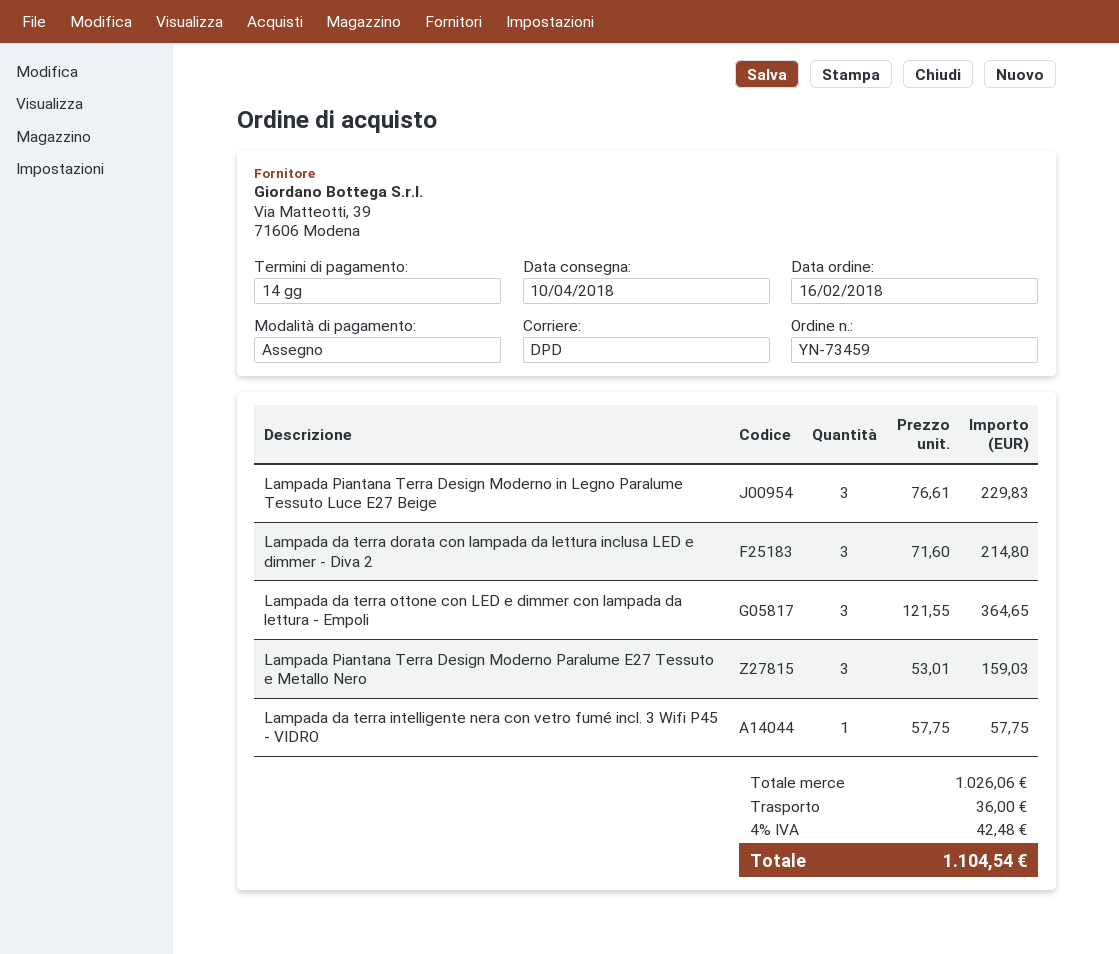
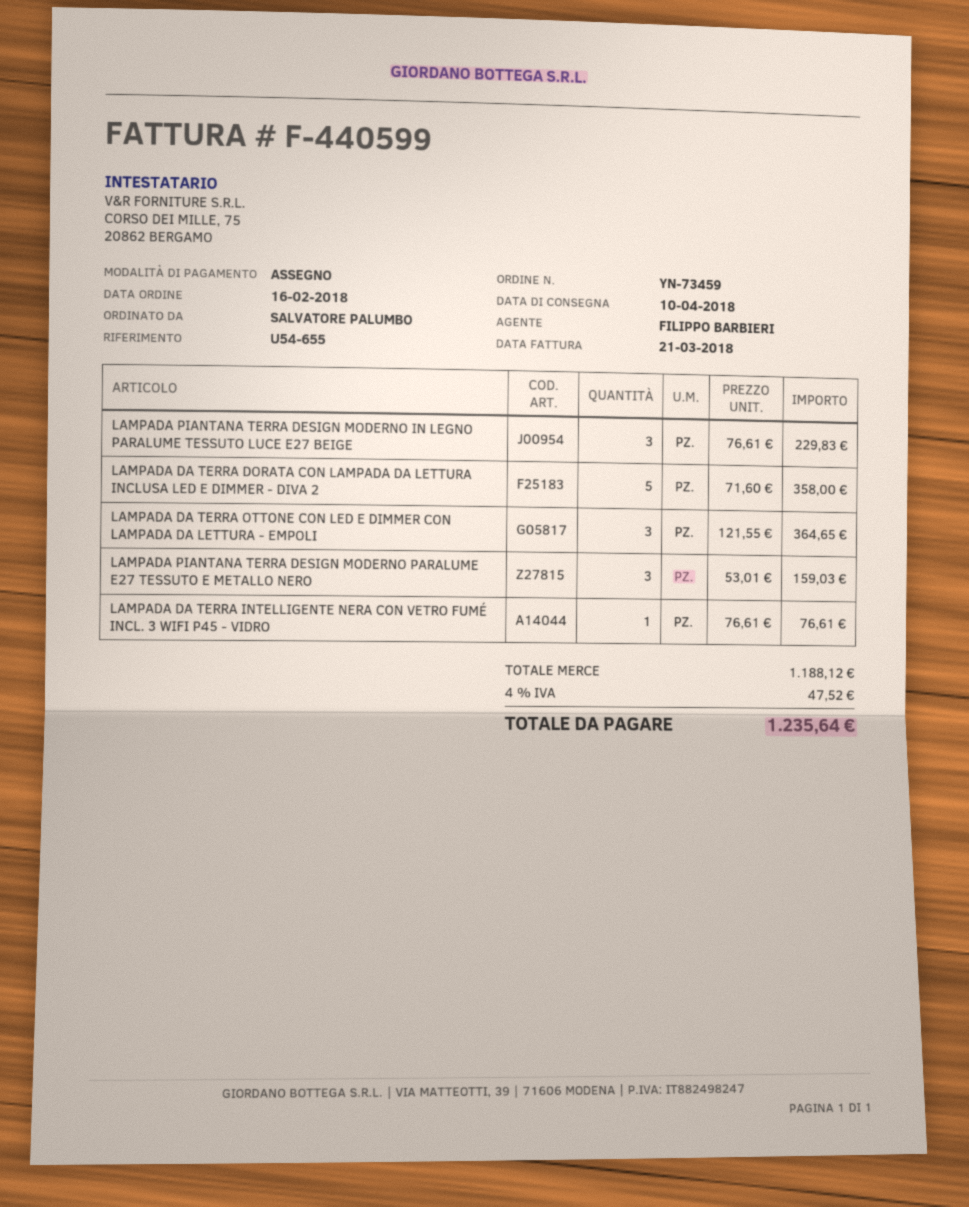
Lampada da terra dorata con lampada da lettura inclusa LED e dimmer - Diva 2: 3 x 71.60 = 214.80 -> 5 x 71.60 = 358.00
Lampada da terra intelligente nera con vetro fumé incl. 3 Wifi P45 - VIDRO: 1 x 57.75 = 57.75 -> 1 x 76.61 = 76.61
subtotal: 1026.06 -> 1188.12
shipping: 36.00 -> none
tax: 4% = 42.48 -> 4% = 47.52
total: 1104.54 -> 1235.64

